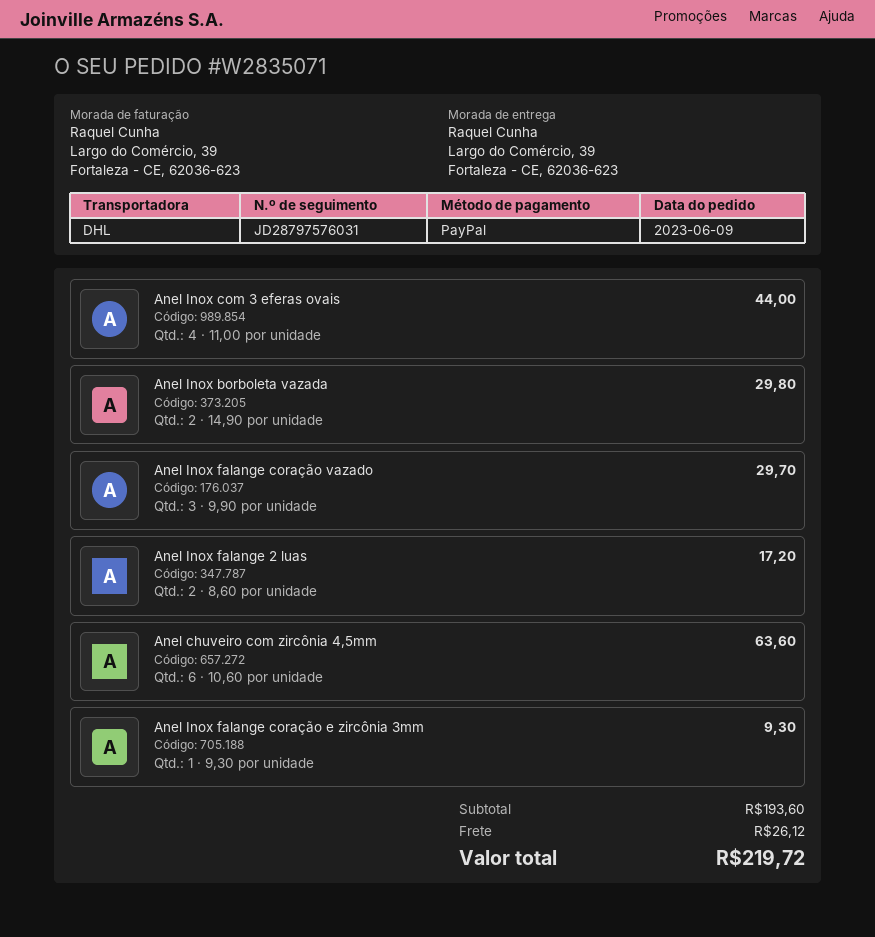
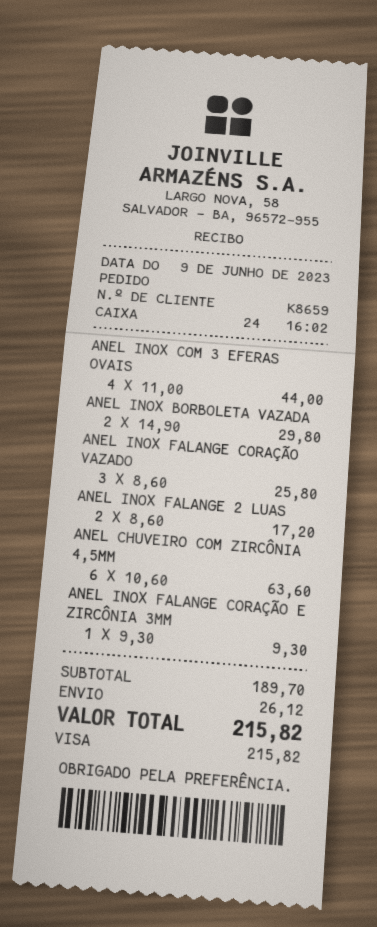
payment method: PayPal -> Visa
Anel Inox falange coração vazado: 3 x 9.90 = 29.70 -> 3 x 8.60 = 25.80
subtotal: 193.60 -> 189.70
total: 219.72 -> 215.82

